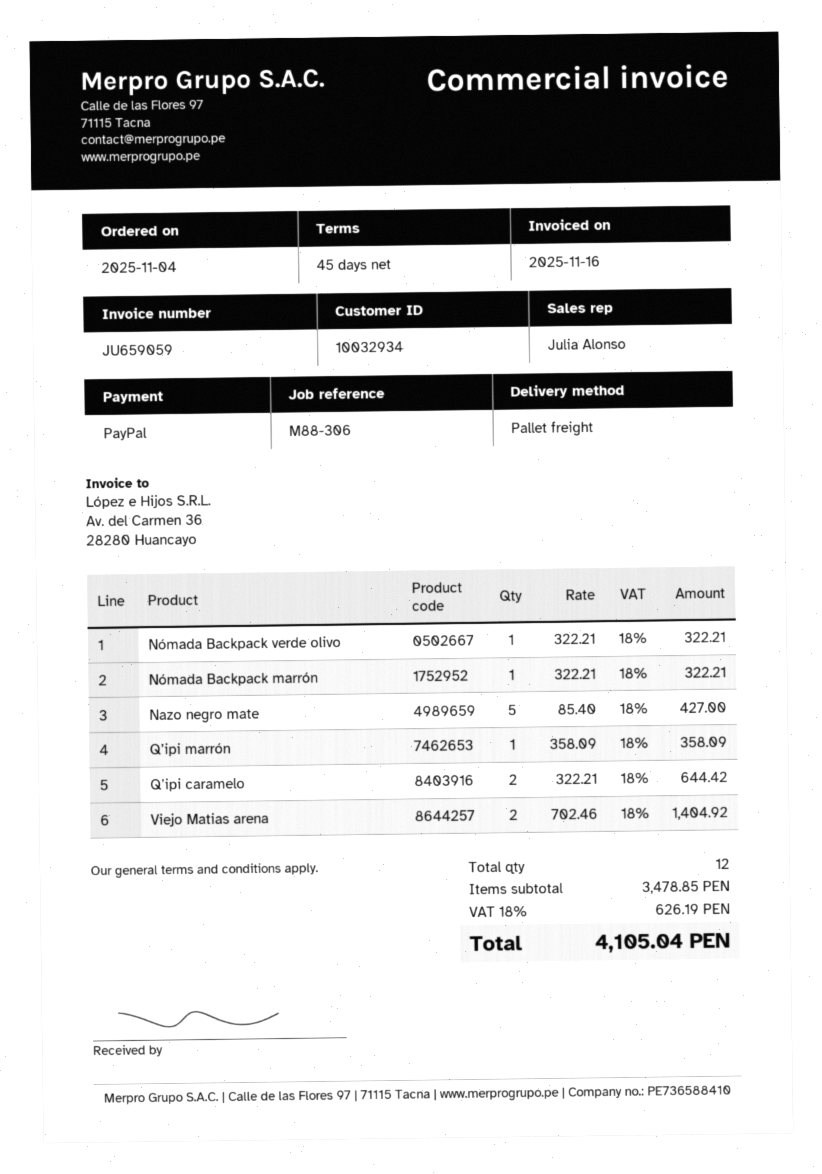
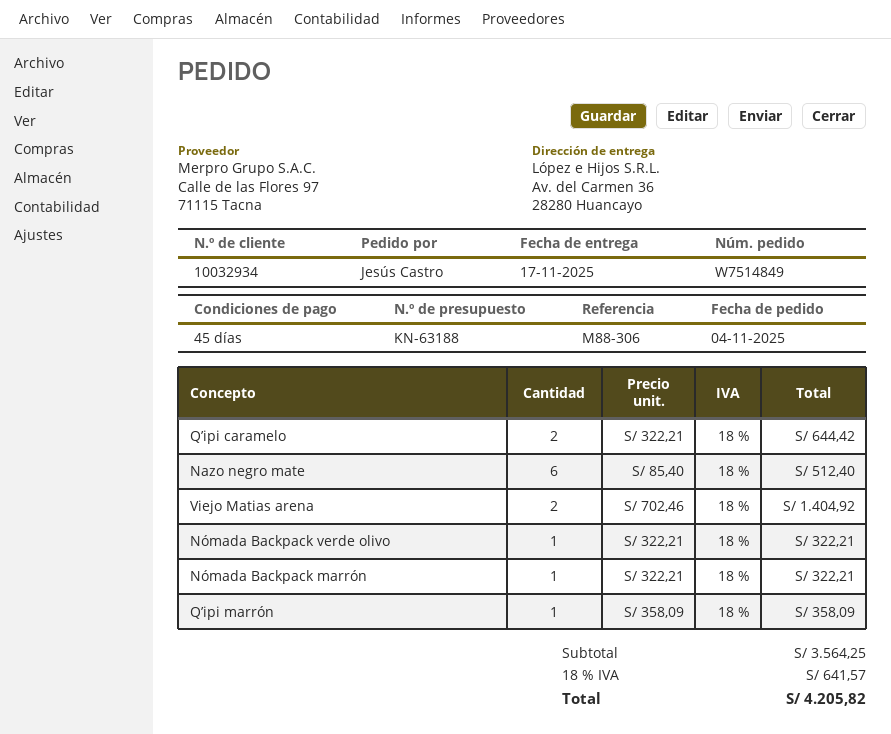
Nazo negro mate: 5 x 85.40 = 427.00 -> 6 x 85.40 = 512.40
subtotal: 3478.85 -> 3564.25
tax: 18% = 626.19 -> 18% = 641.57
total: 4105.04 -> 4205.82

